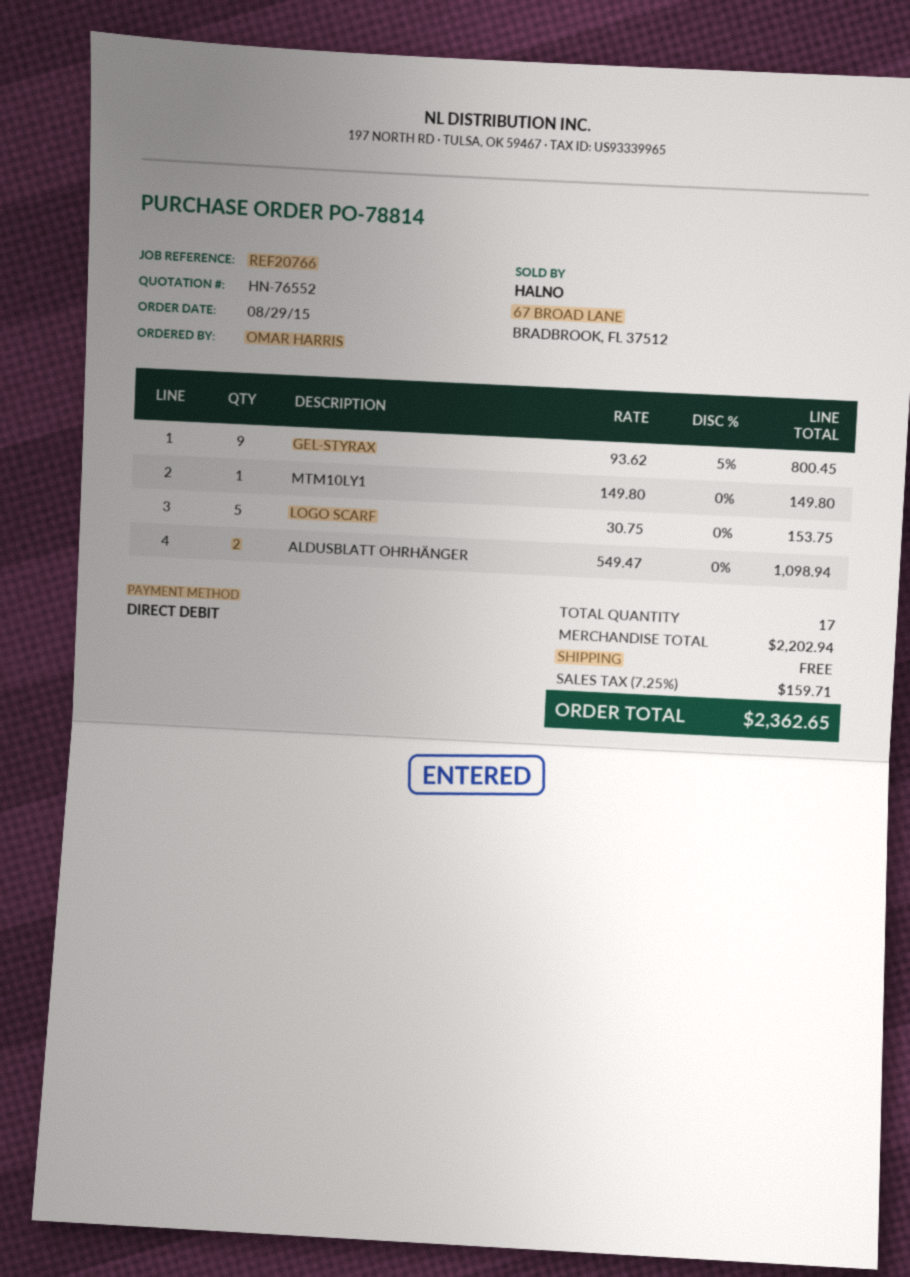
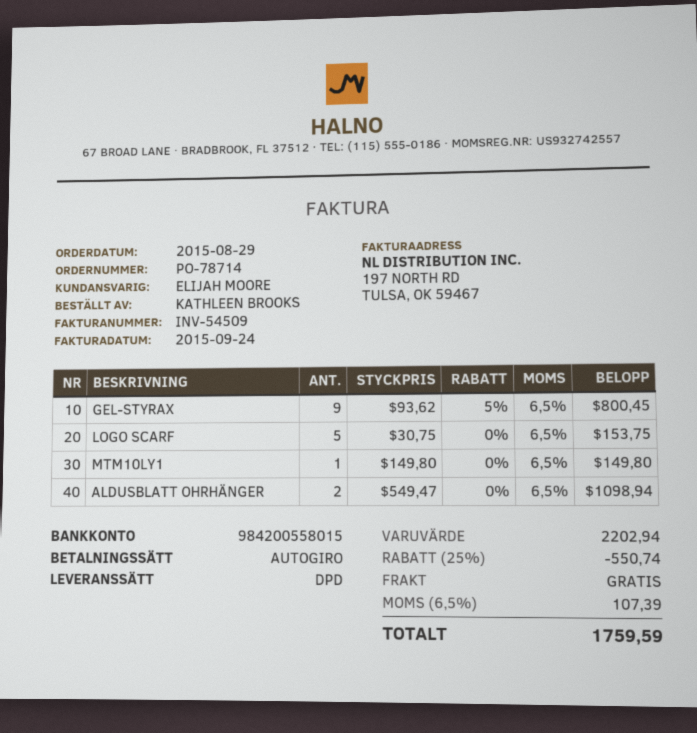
order number: PO-78814 -> PO-78714
ordered by: OMAR HARRIS -> KATHLEEN BROOKS
discount: none -> 25% = 550.74
tax: 7.25% = 159.71 -> 6.5% = 107.39
total: 2362.65 -> 1759.59

